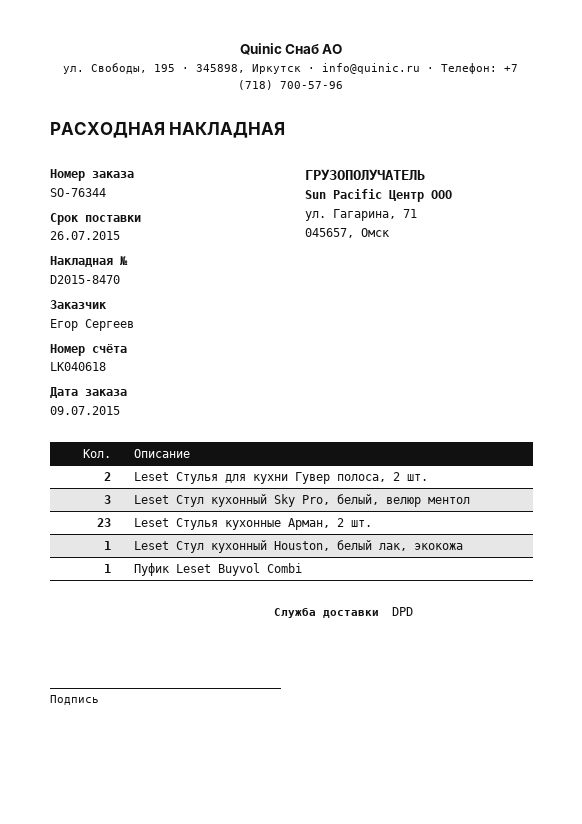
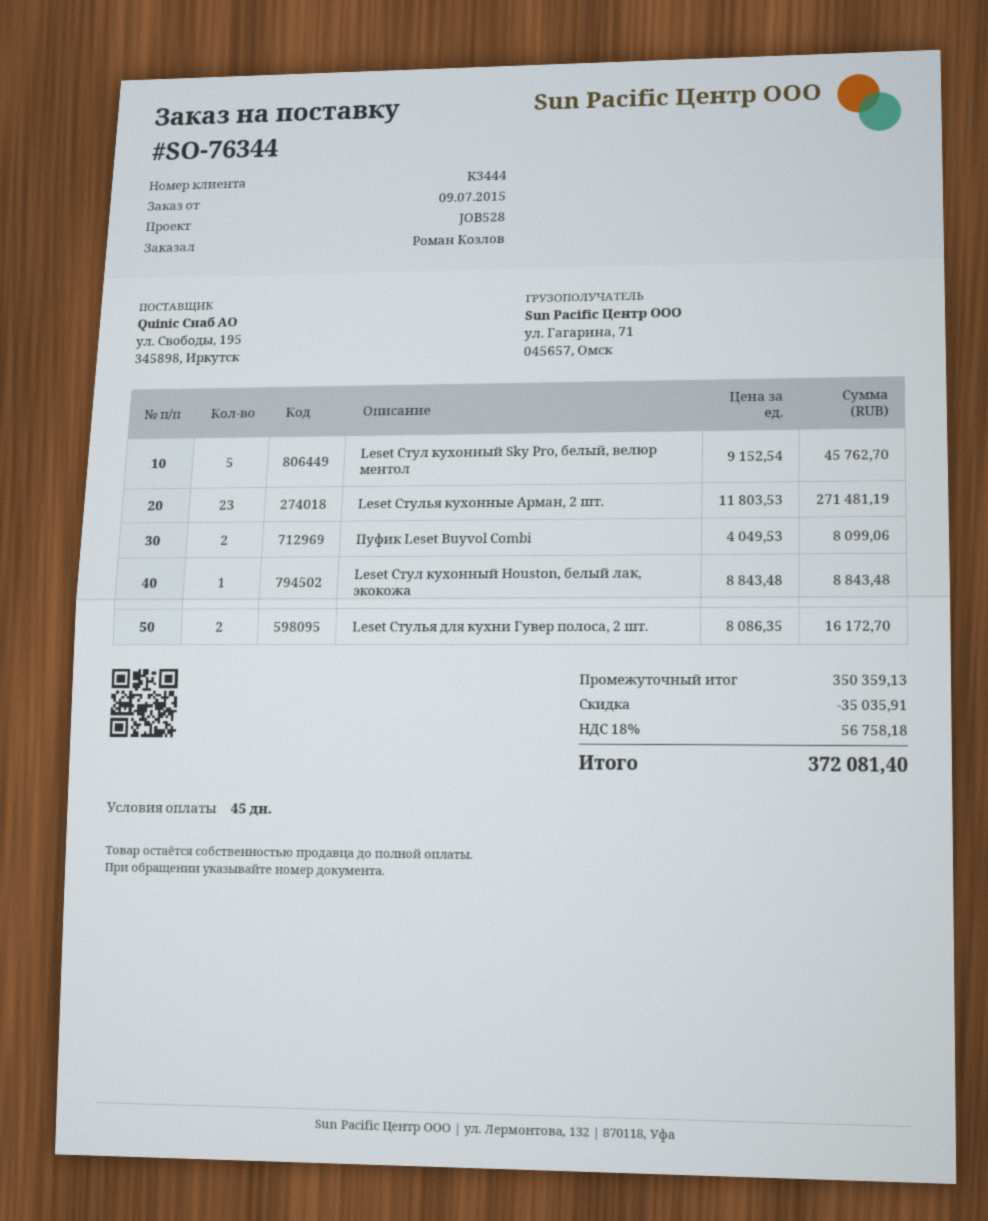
ordered by: Егор Сергеев -> Роман Козлов
Leset Стул кухонный Sky Pro, белый, велюр ментол: 3 -> 5
Пуфик Leset Buyvol Combi: 1 -> 2

